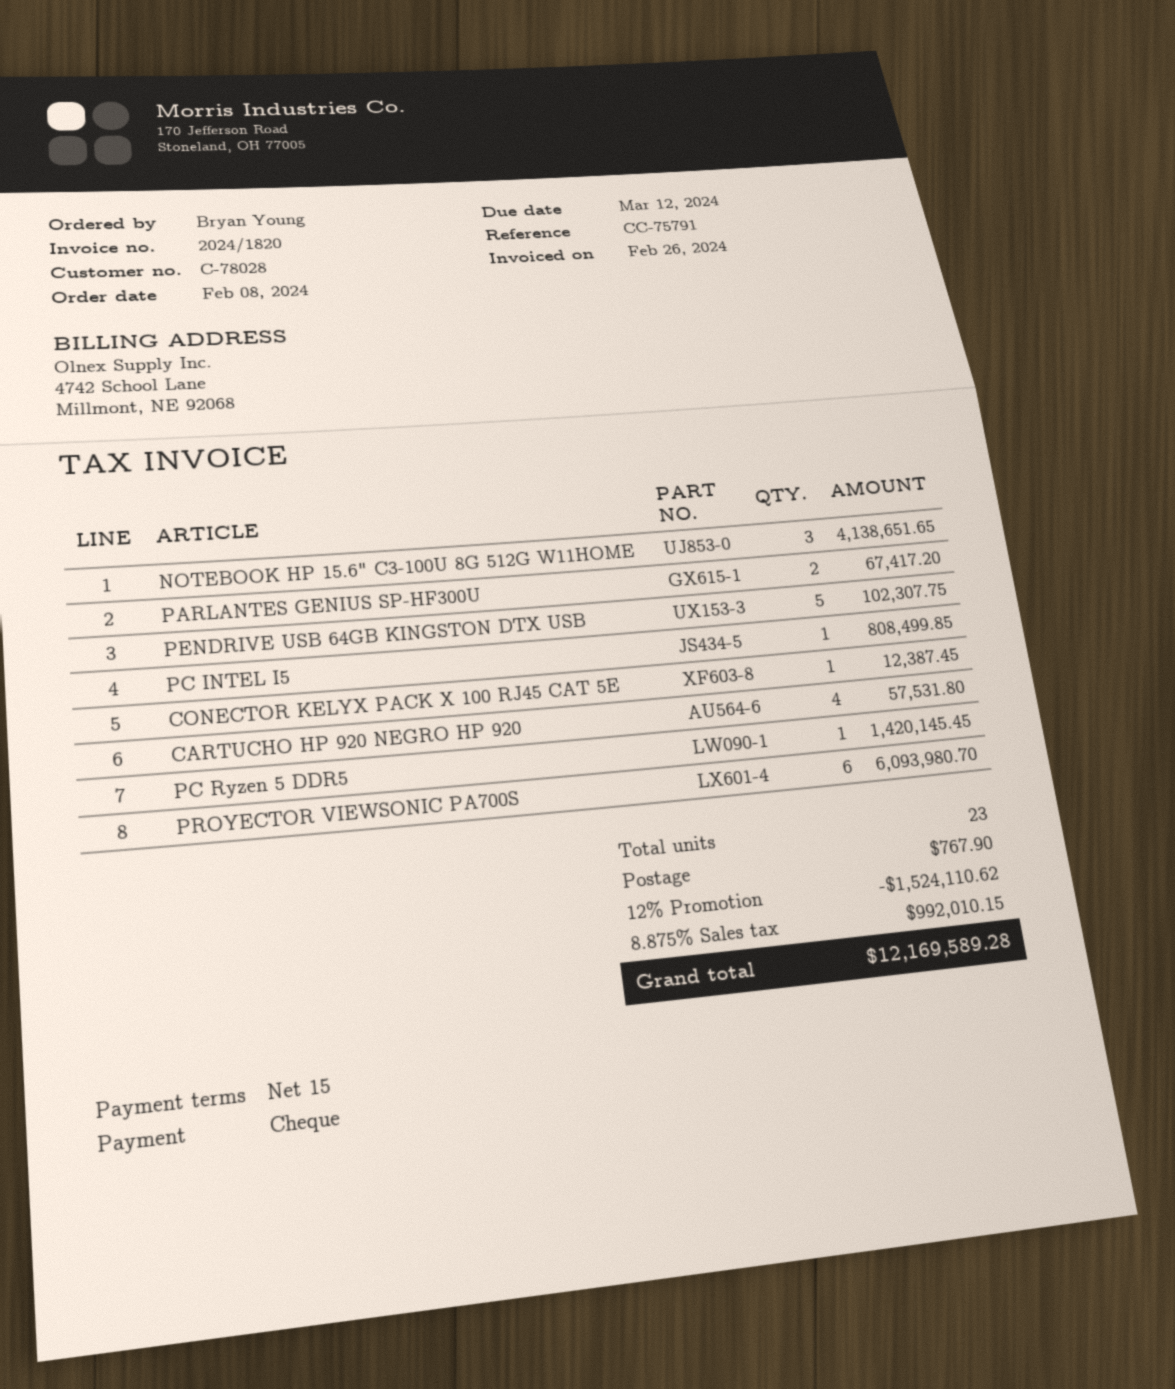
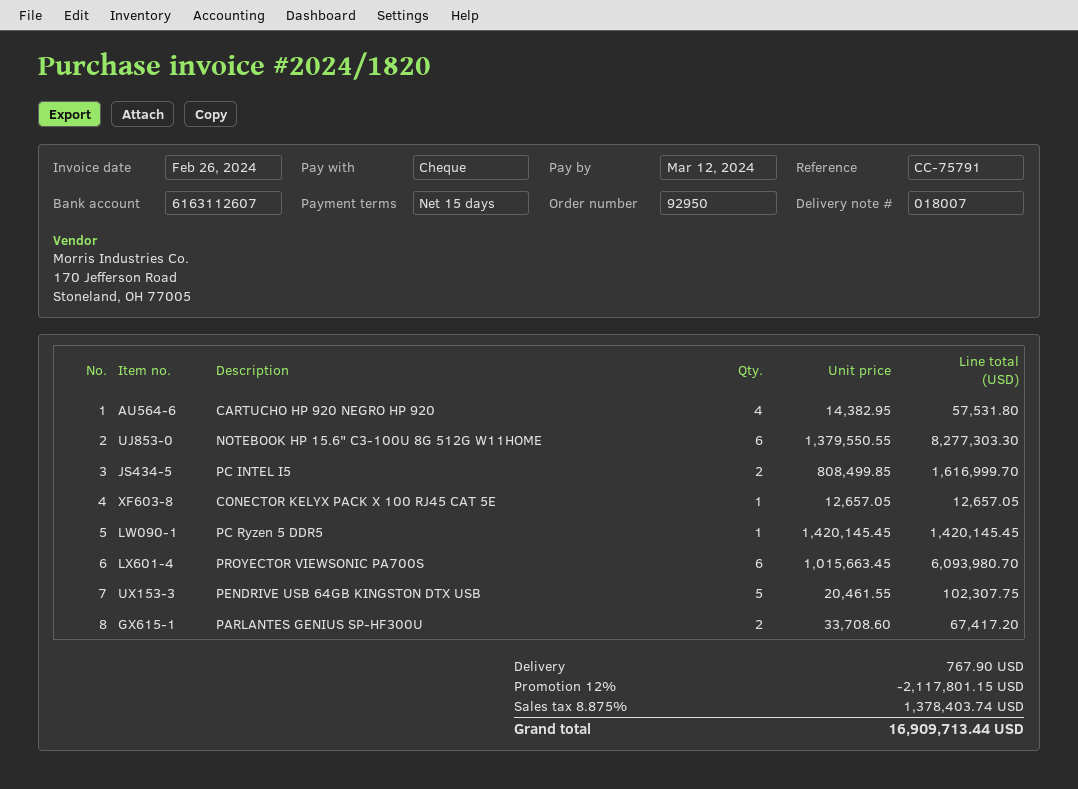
NOTEBOOK HP 15.6" C3-100U 8G 512G W11HOME: 3 for 4138651.65 -> 6 for 8277303.30
PC INTEL I5: 1 for 808499.85 -> 2 for 1616999.70
CONECTOR KELYX PACK X 100 RJ45 CAT 5E: 1 for 12387.45 -> 1 for 12657.05
discount: 12% = 1524110.62 -> 12% = 2117801.15
tax: 8.875% = 992010.15 -> 8.875% = 1378403.74
total: 12169589.28 -> 16909713.44

